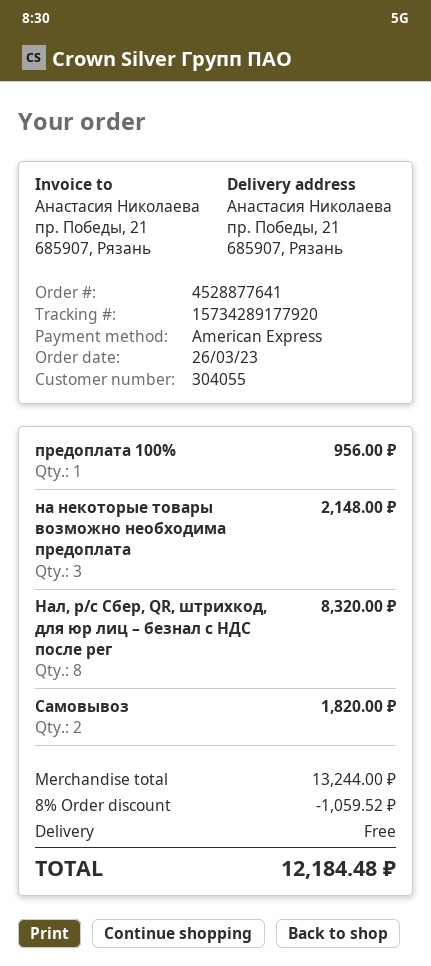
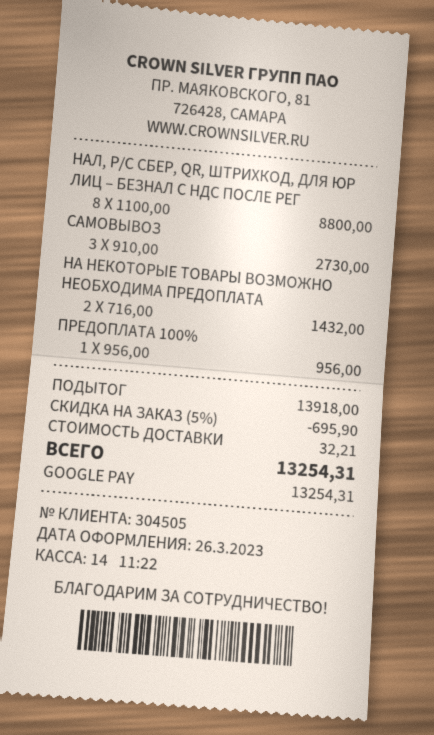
customer number: 304055 -> 304505
payment method: American Express -> Google Pay
на некоторые товары возможно необходима предоплата: 3 for 2148.00 -> 2 for 1432.00
Нал, р/с Сбер, QR, штрихкод, для юр лиц – безнал с НДС после рег: 8 for 8320.00 -> 8 for 8800.00
Самовывоз: 2 for 1820.00 -> 3 for 2730.00
subtotal: 13244.00 -> 13918.00
discount: 8% = 1059.52 -> 5% = 695.90
shipping: 0.00 -> 32.21
total: 12184.48 -> 13254.31

